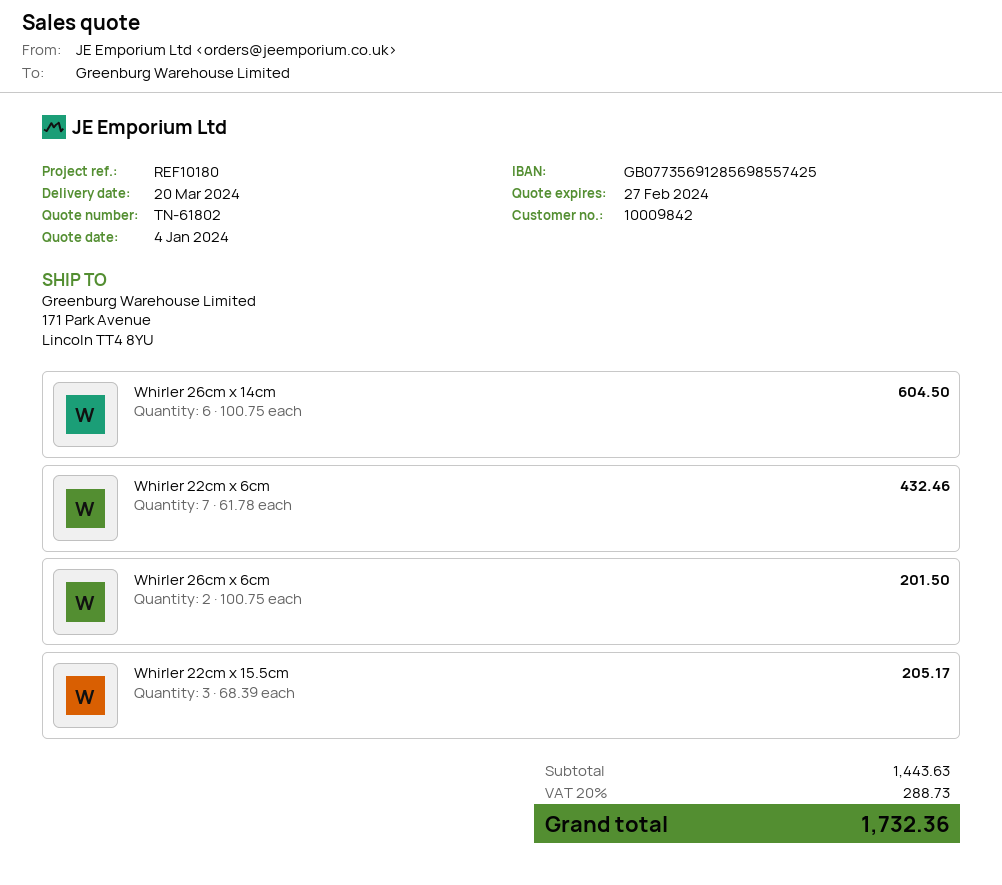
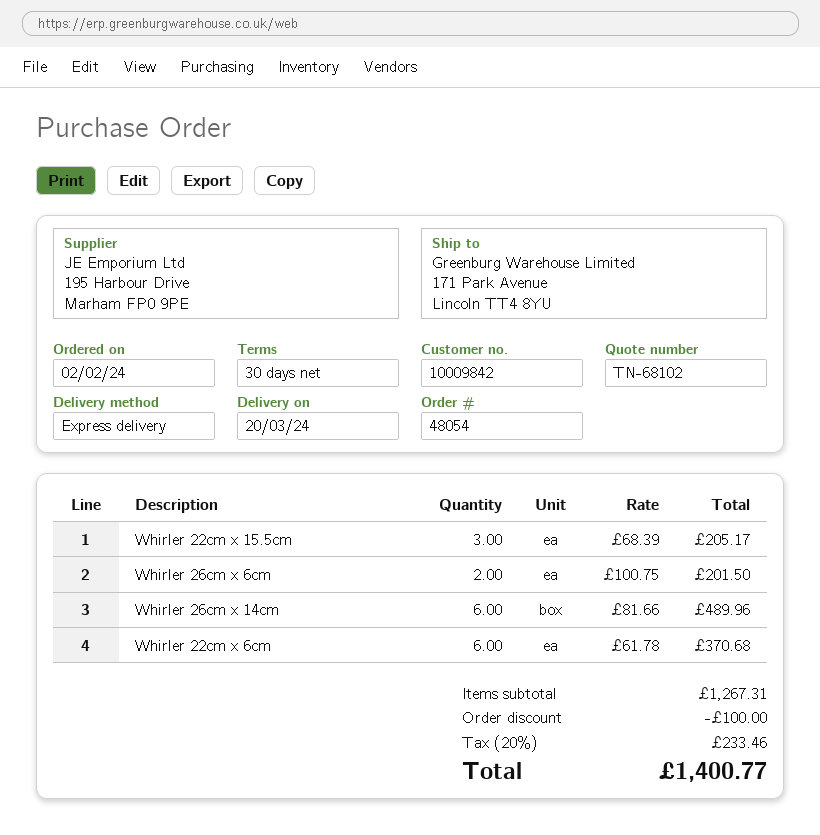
quote number: TN-61802 -> TN-68102
Whirler 26cm x 14cm: 6 x 100.75 = 604.50 -> 6 x 81.66 = 489.96
Whirler 22cm x 6cm: 7 x 61.78 = 432.46 -> 6 x 61.78 = 370.68
subtotal: 1443.63 -> 1267.31
discount: none -> 100.00
tax: 20% = 288.73 -> 20% = 233.46
total: 1732.36 -> 1400.77

